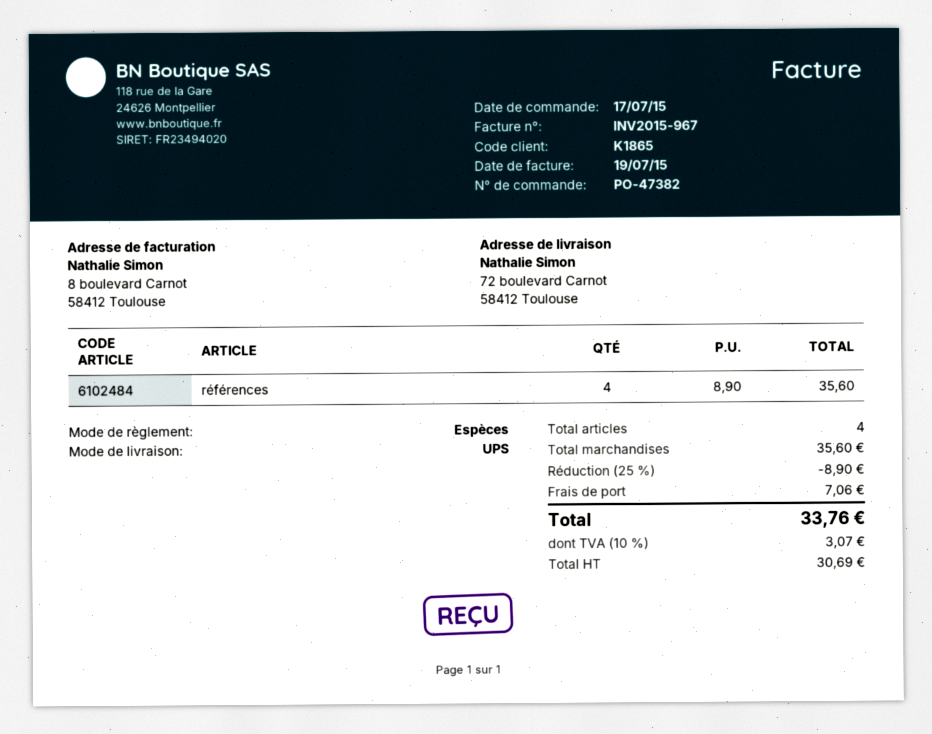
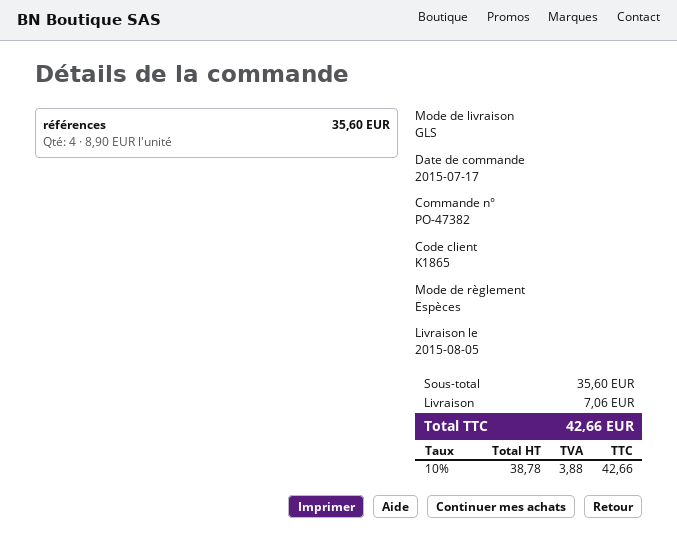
shipping method: UPS -> GLS
discount: 25% = 8.90 -> none
net: 30.69 -> 38.78
tax: 10% = 3.07 -> 10% = 3.88
total: 33.76 -> 42.66

